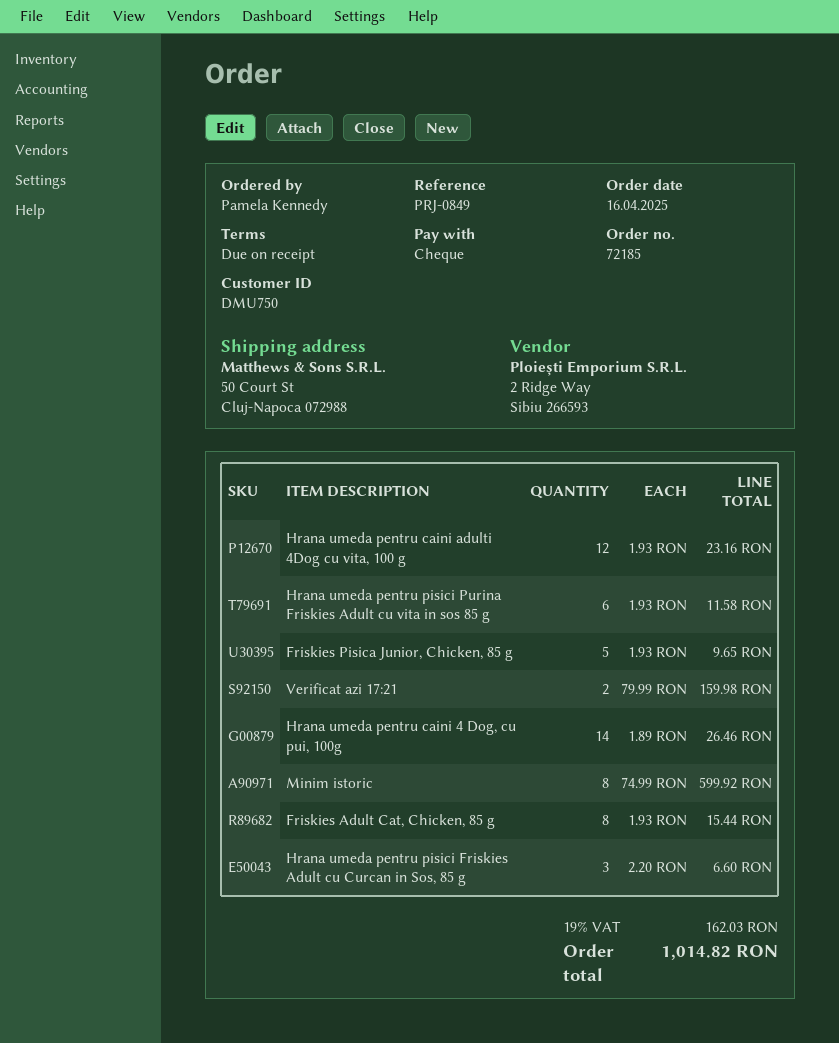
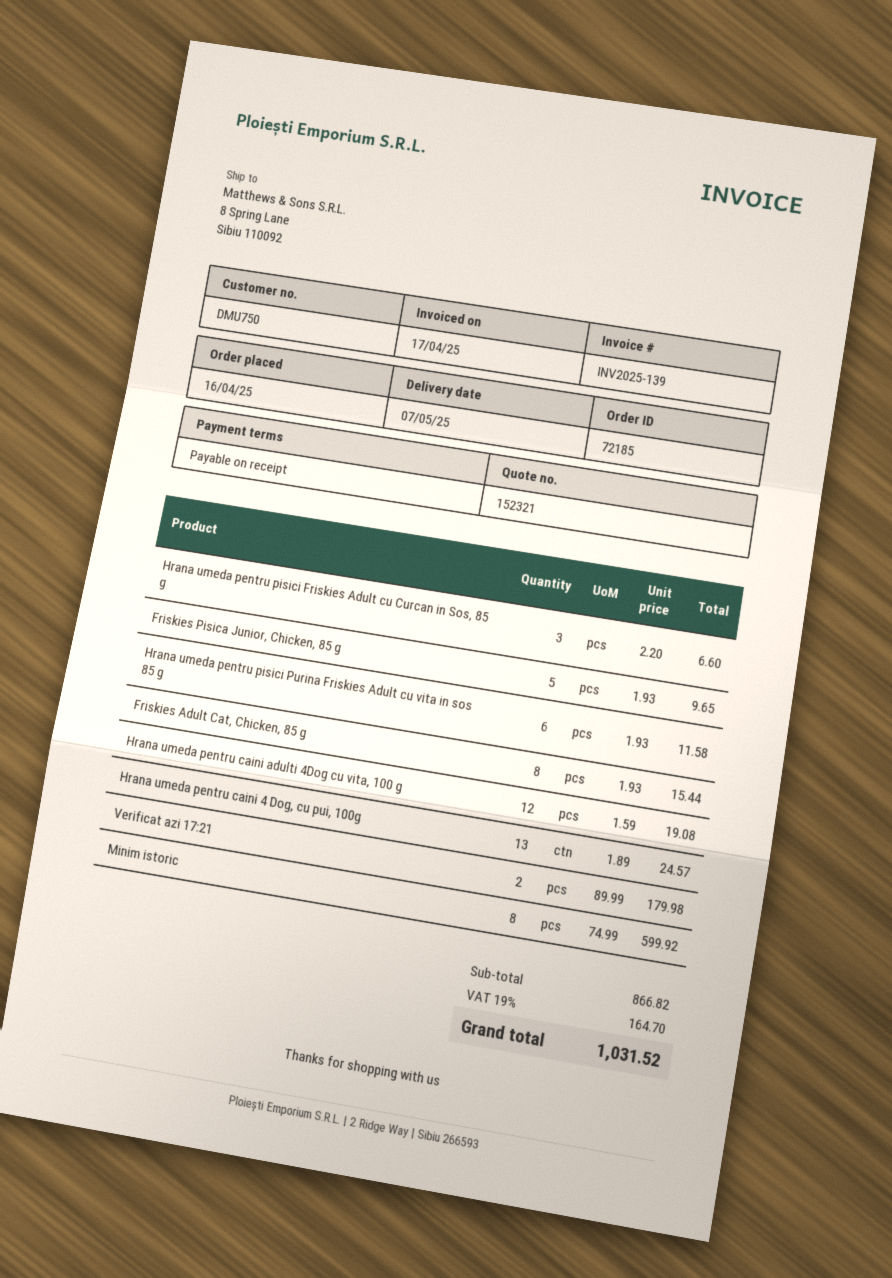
ship to: 50 Court St, Cluj-Napoca 072988 -> 8 Spring Lane, Sibiu 110092
Hrana umeda pentru caini adulti 4Dog cu vita, 100 g: 12 x 1.93 = 23.16 -> 12 x 1.59 = 19.08
Verificat azi 17:21: 2 x 79.99 = 159.98 -> 2 x 89.99 = 179.98
Hrana umeda pentru caini 4 Dog, cu pui, 100g: 14 x 1.89 = 26.46 -> 13 x 1.89 = 24.57
tax: 19% = 162.03 -> 19% = 164.70
total: 1014.82 -> 1031.52

